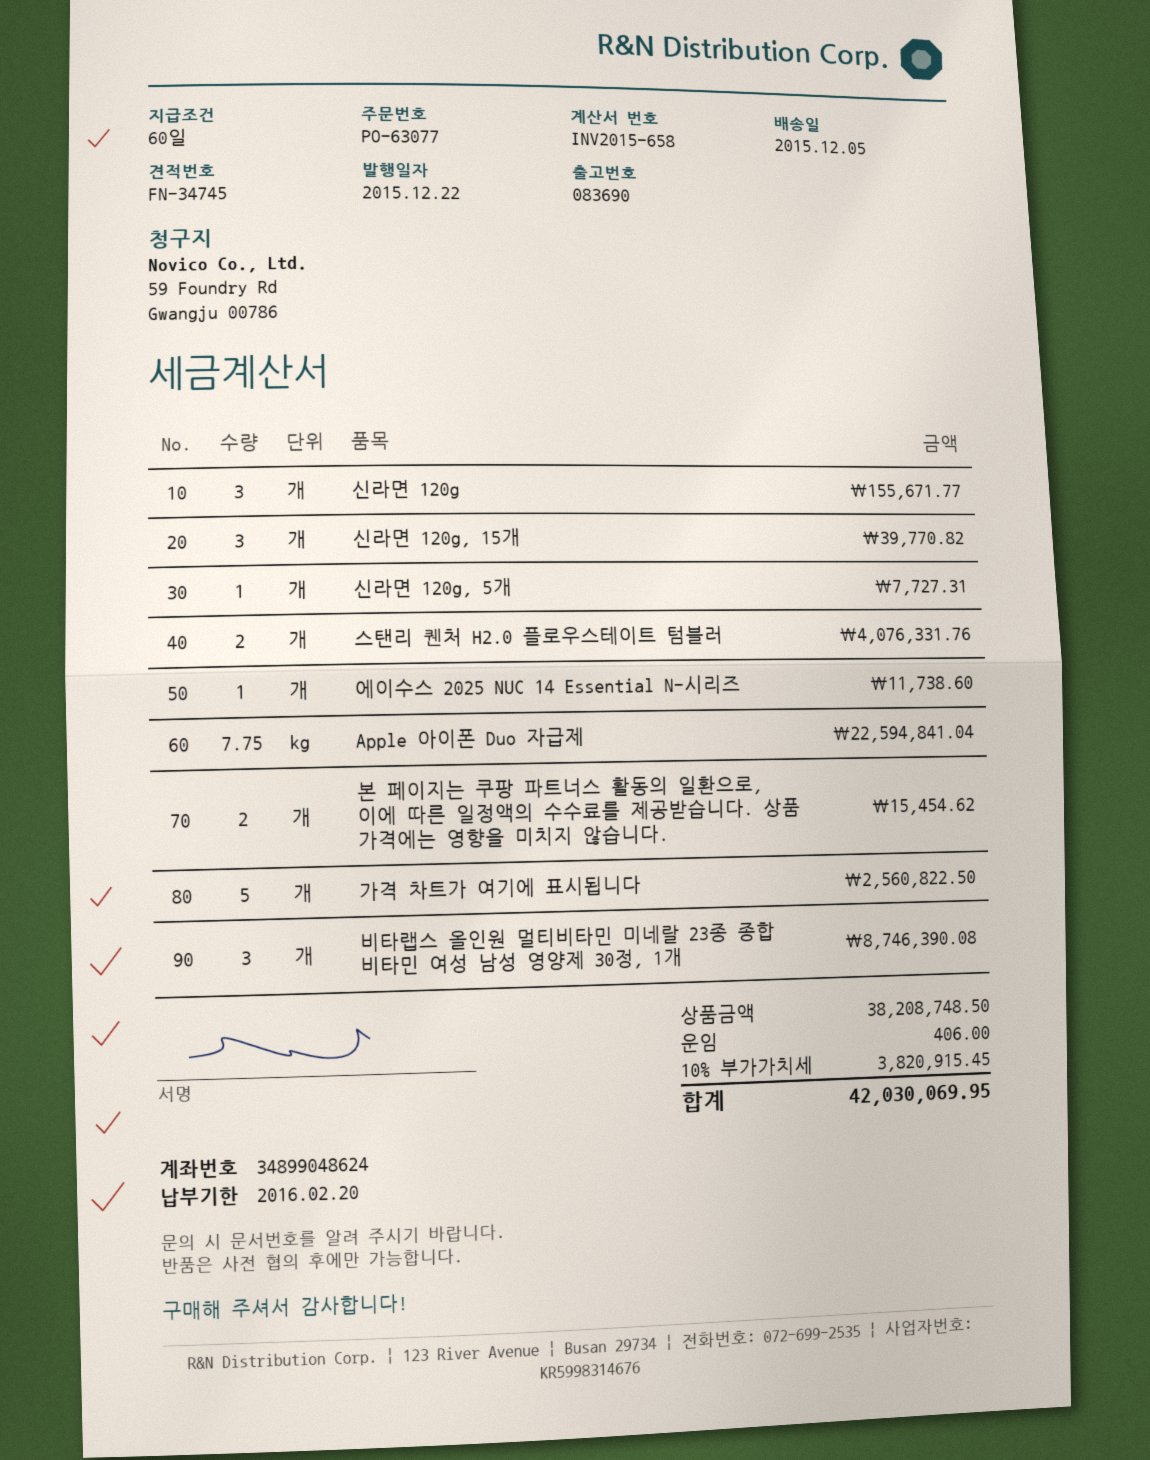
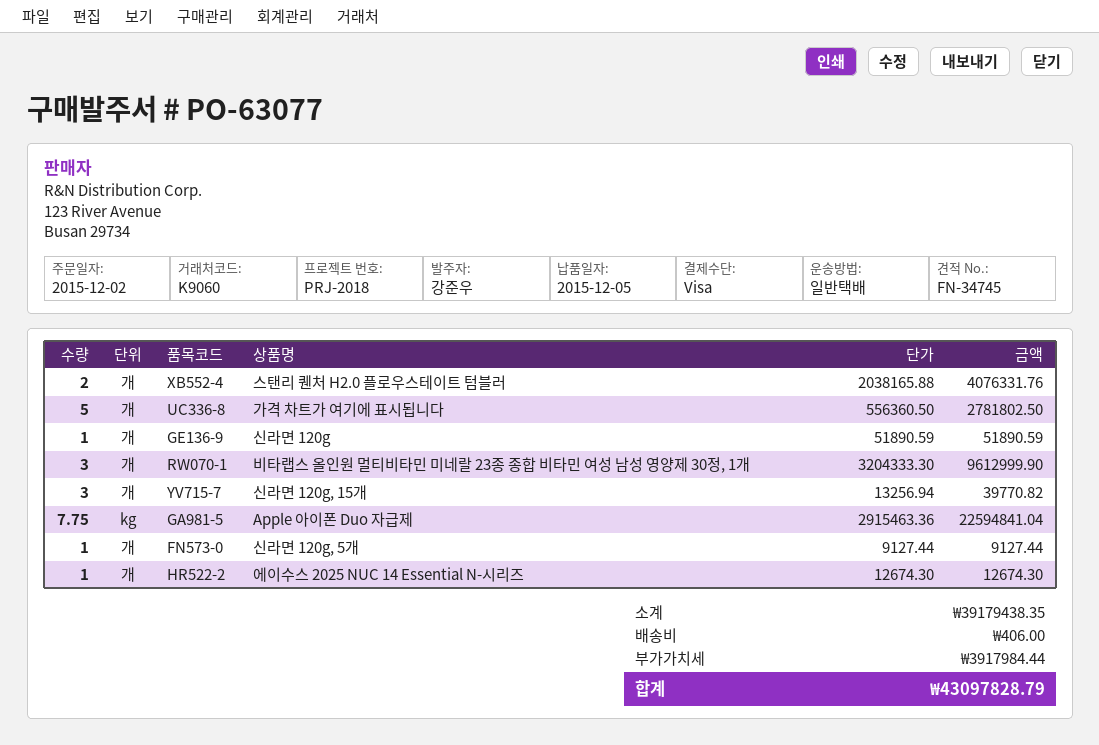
신라면 120g: 3 for 155671.77 -> 1 for 51890.59
신라면 120g, 5개: 1 for 7727.31 -> 1 for 9127.44
에이수스 2025 NUC 14 Essential N-시리즈: 1 for 11738.60 -> 1 for 12674.30
본 페이지는 쿠팡 파트너스 활동의 일환으로, 이에 따른 일정액의 수수료를 제공받습니다. 상품 가격에는 영향을 미치지 않습니다.: 2 for 15454.62 -> none
가격 차트가 여기에 표시됩니다: 5 for 2560822.50 -> 5 for 2781802.50
비타랩스 올인원 멀티비타민 미네랄 23종 종합 비타민 여성 남성 영양제 30정, 1개: 3 for 8746390.08 -> 3 for 9612999.90
subtotal: 38208748.50 -> 39179438.35
tax: 3820915.45 -> 3917984.44
total: 42030069.95 -> 43097828.79

